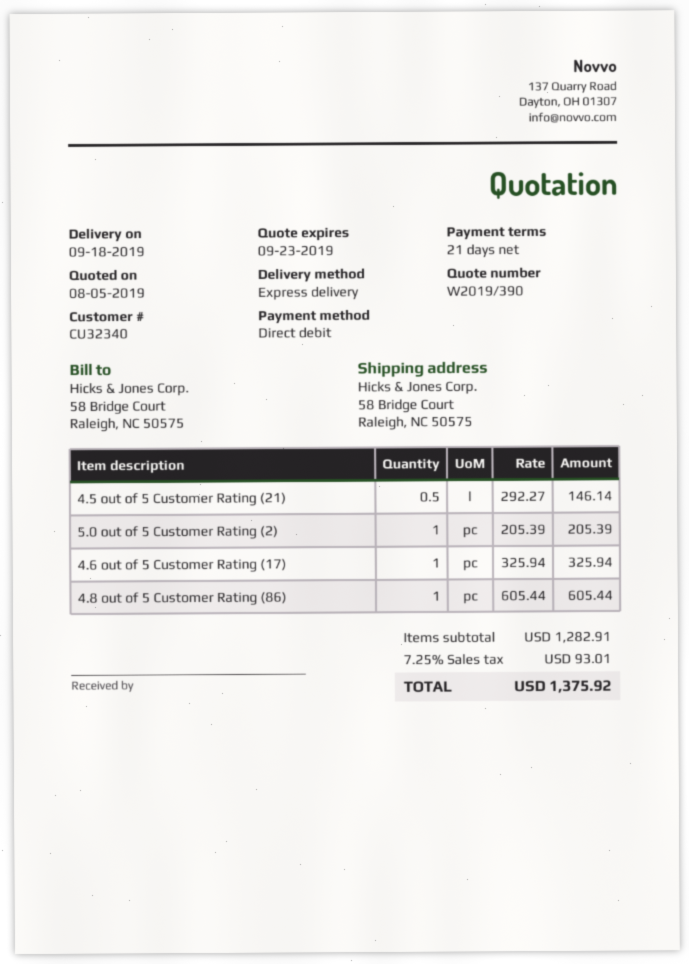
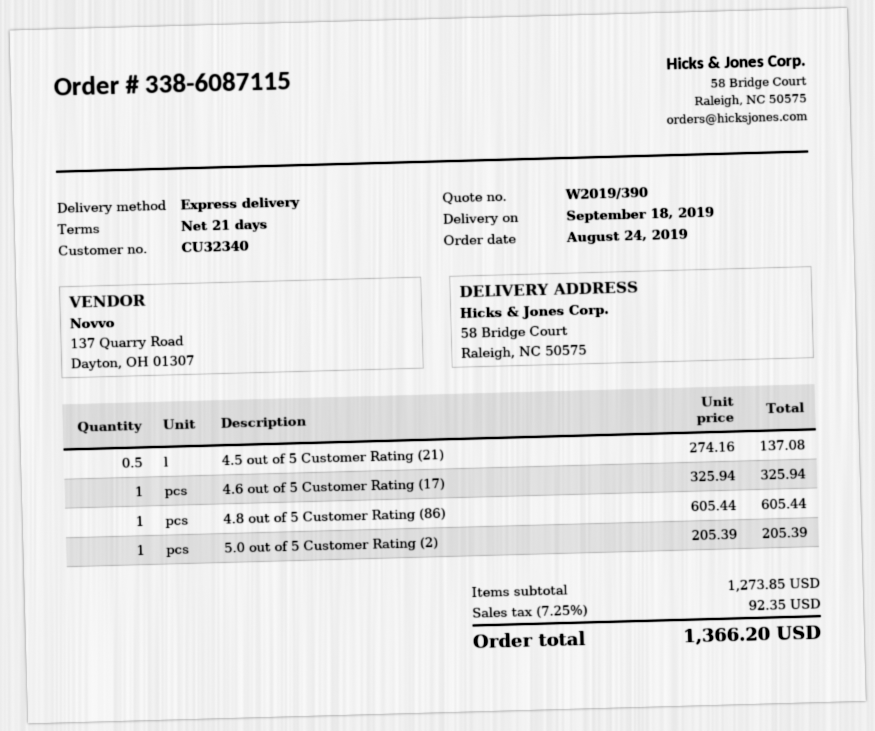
4.5 out of 5 Customer Rating (21): 0.5 x 292.27 = 146.14 -> 0.5 x 274.16 = 137.08
subtotal: 1282.91 -> 1273.85
tax: 7.25% = 93.01 -> 7.25% = 92.35
total: 1375.92 -> 1366.20

